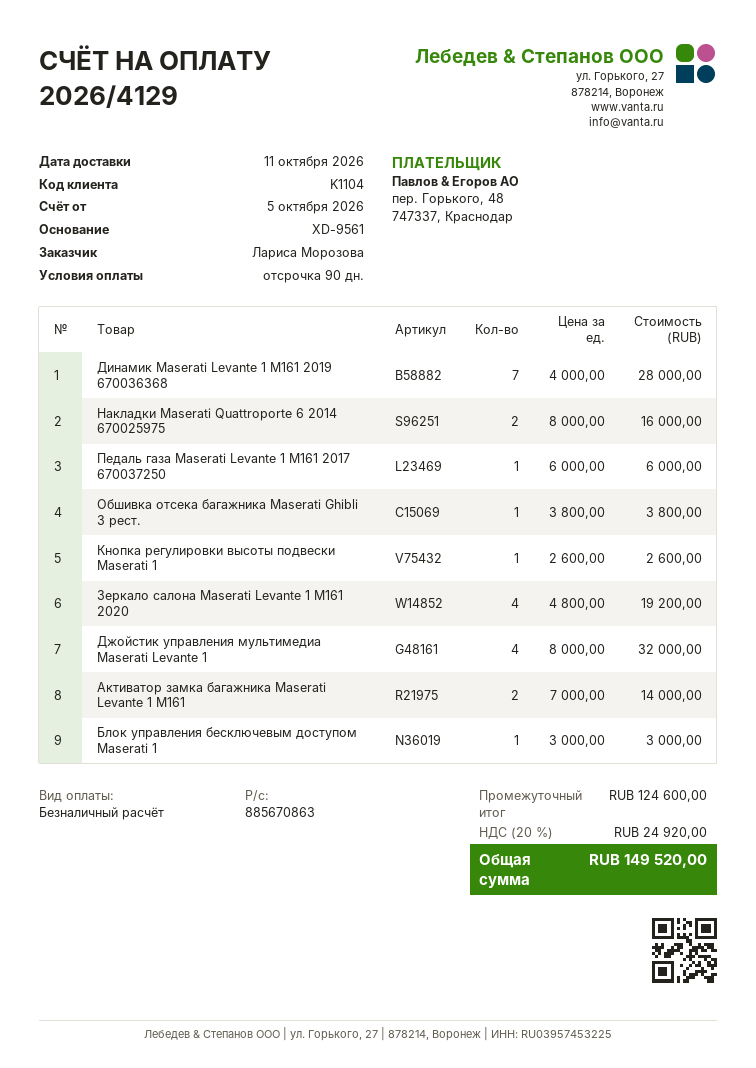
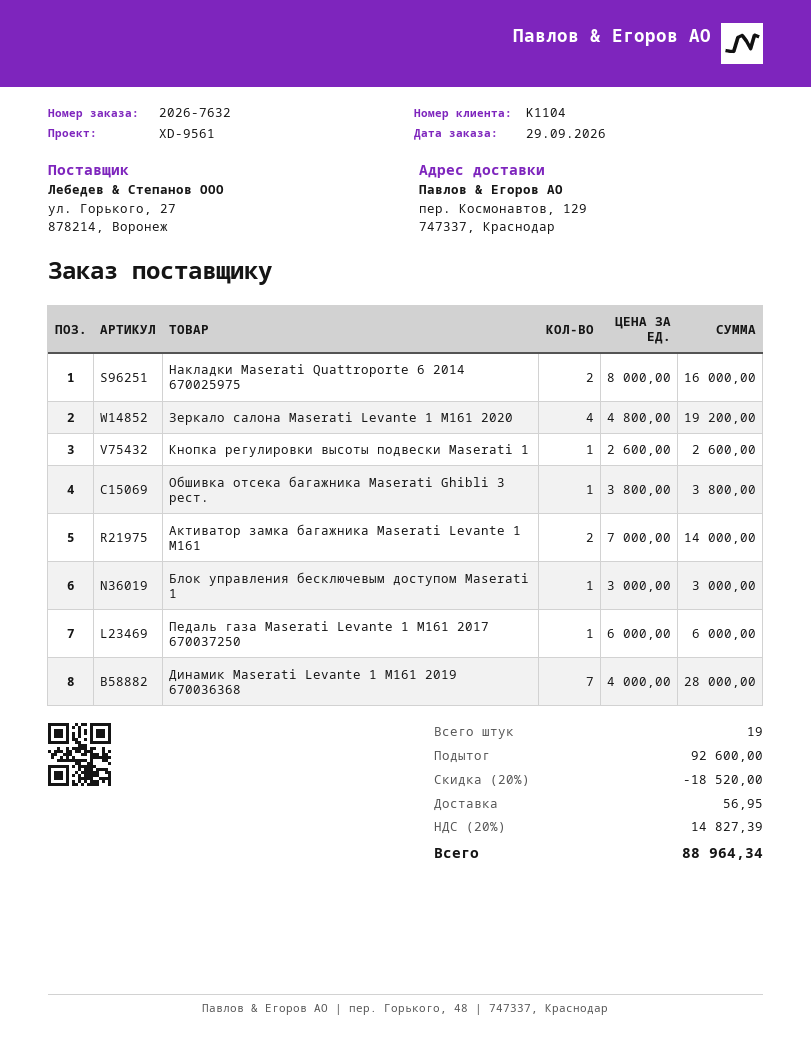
Джойстик управления мультимедиа Maserati Levante 1: 4 x 8000.00 = 32000.00 -> none
subtotal: 124600.00 -> 92600.00
discount: none -> 20% = 18520.00
shipping: none -> 56.95
tax: 20% = 24920.00 -> 20% = 14827.39
total: 149520.00 -> 88964.34

